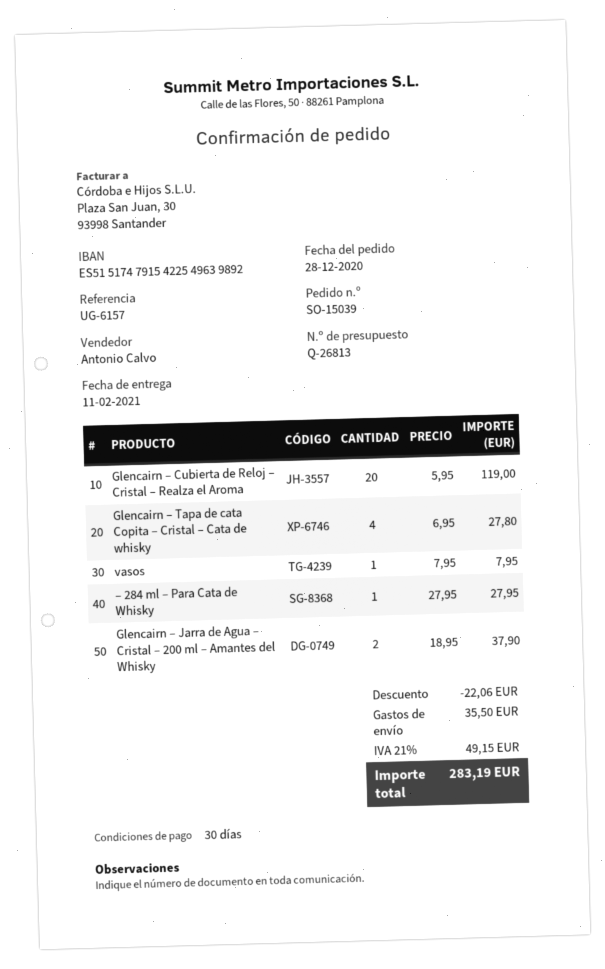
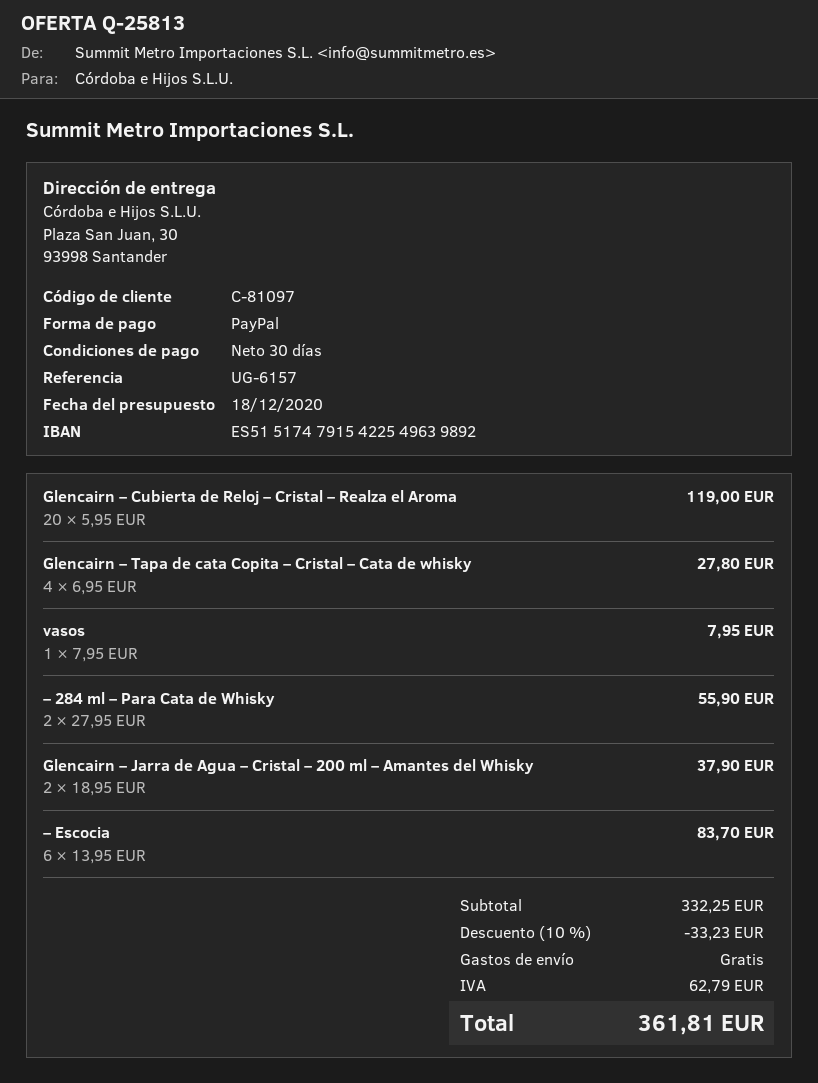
quote number: Q-26813 -> Q-25813
– 284 ml – Para Cata de Whisky: 1 x 27.95 = 27.95 -> 2 x 27.95 = 55.90
– Escocia: none -> 6 x 13.95 = 83.70
discount: 22.06 -> 33.23
shipping: 35.50 -> 0.00
tax: 49.15 -> 62.79
total: 283.19 -> 361.81

